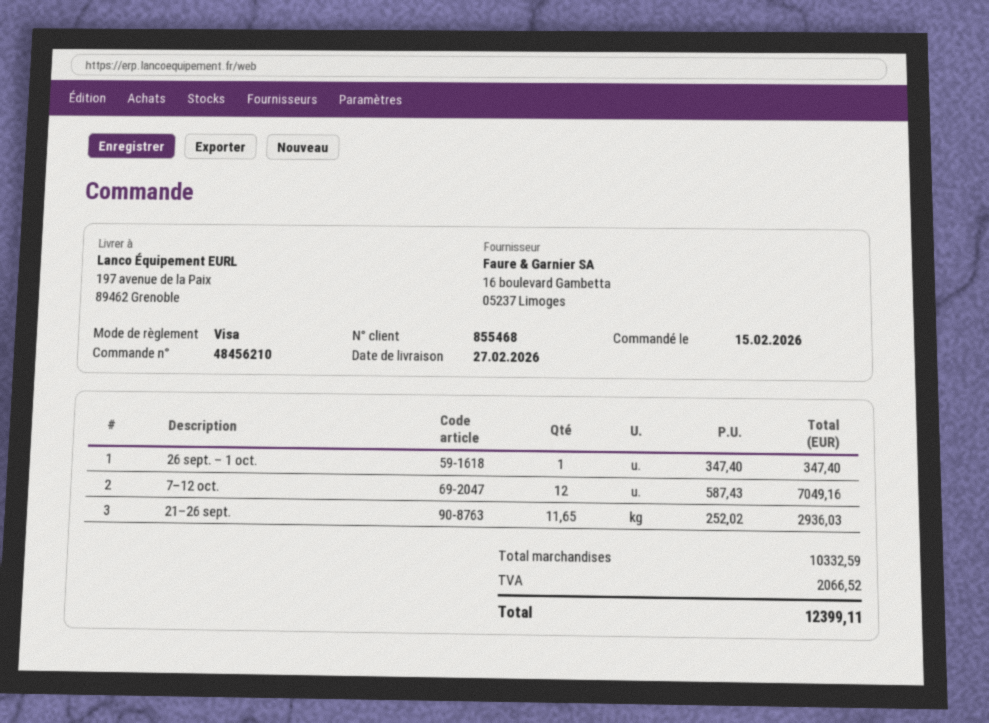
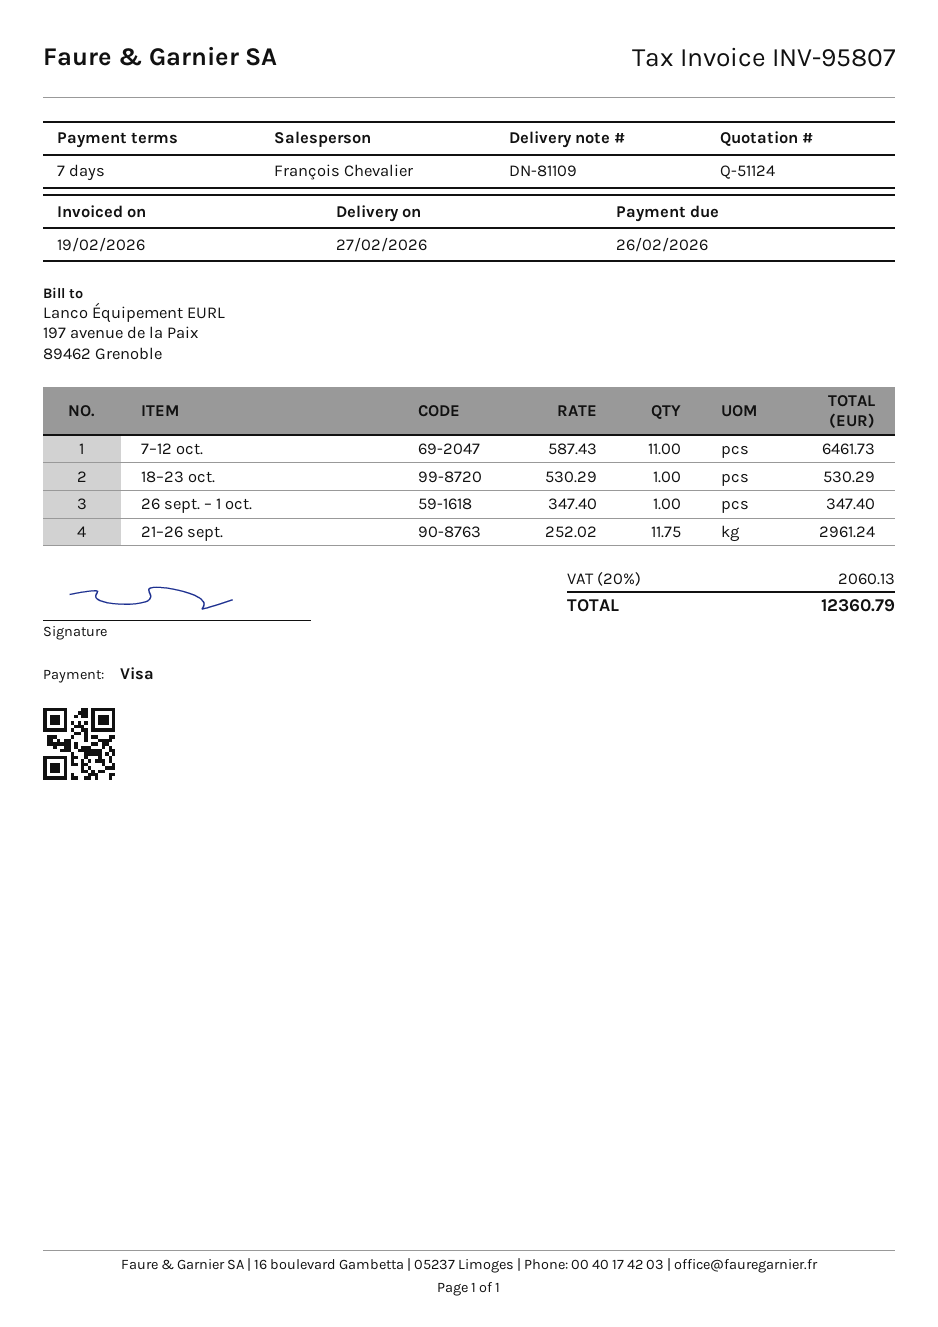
7–12 oct.: 12 x 587.43 = 7049.16 -> 11 x 587.43 = 6461.73
21–26 sept.: 11.65 x 252.02 = 2936.03 -> 11.75 x 252.02 = 2961.24
18–23 oct.: none -> 1 x 530.29 = 530.29
tax: 2066.52 -> 2060.13
total: 12399.11 -> 12360.79

